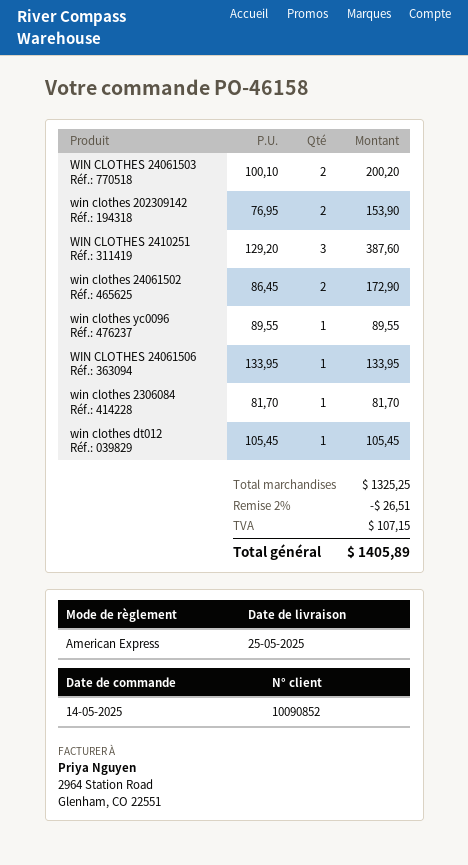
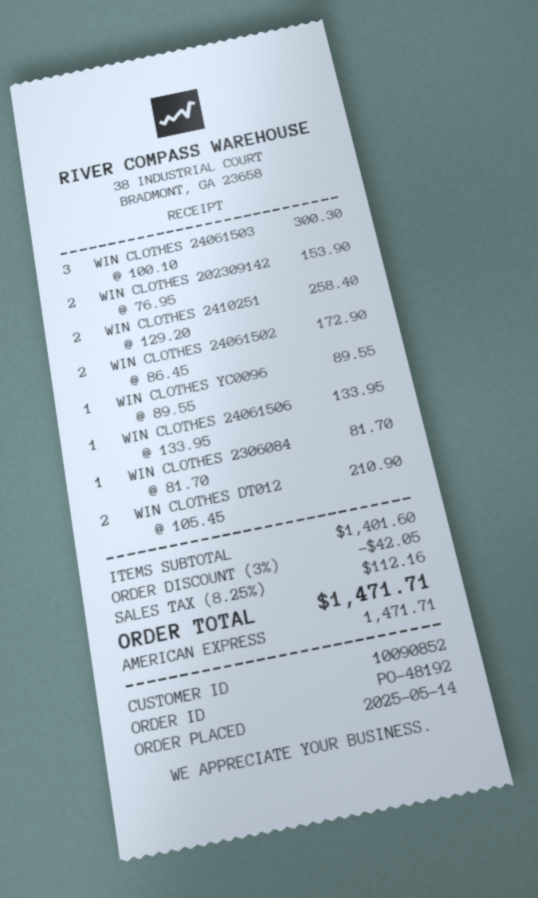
order number: PO-46158 -> PO-48192
WIN CLOTHES 24061503: 2 x 100.10 = 200.20 -> 3 x 100.10 = 300.30
WIN CLOTHES 2410251: 3 x 129.20 = 387.60 -> 2 x 129.20 = 258.40
win clothes dt012: 1 x 105.45 = 105.45 -> 2 x 105.45 = 210.90
subtotal: 1325.25 -> 1401.60
discount: 2% = 26.51 -> 3% = 42.05
tax: 107.15 -> 112.16
total: 1405.89 -> 1471.71

